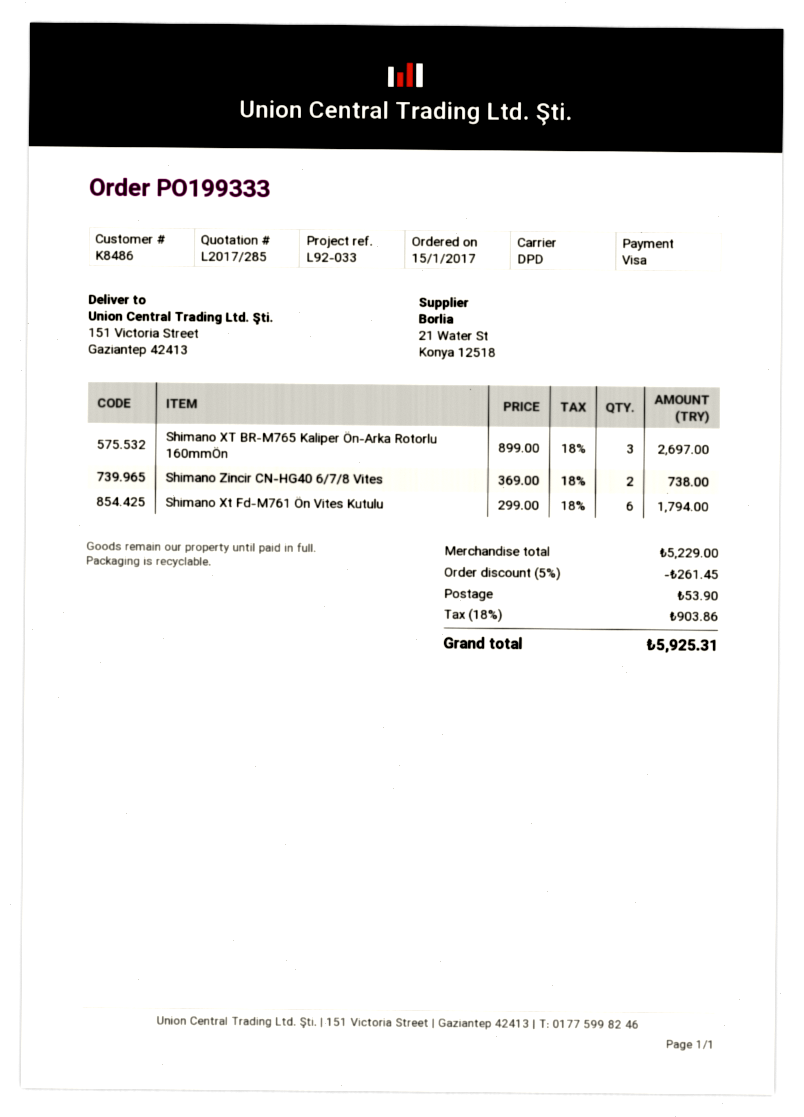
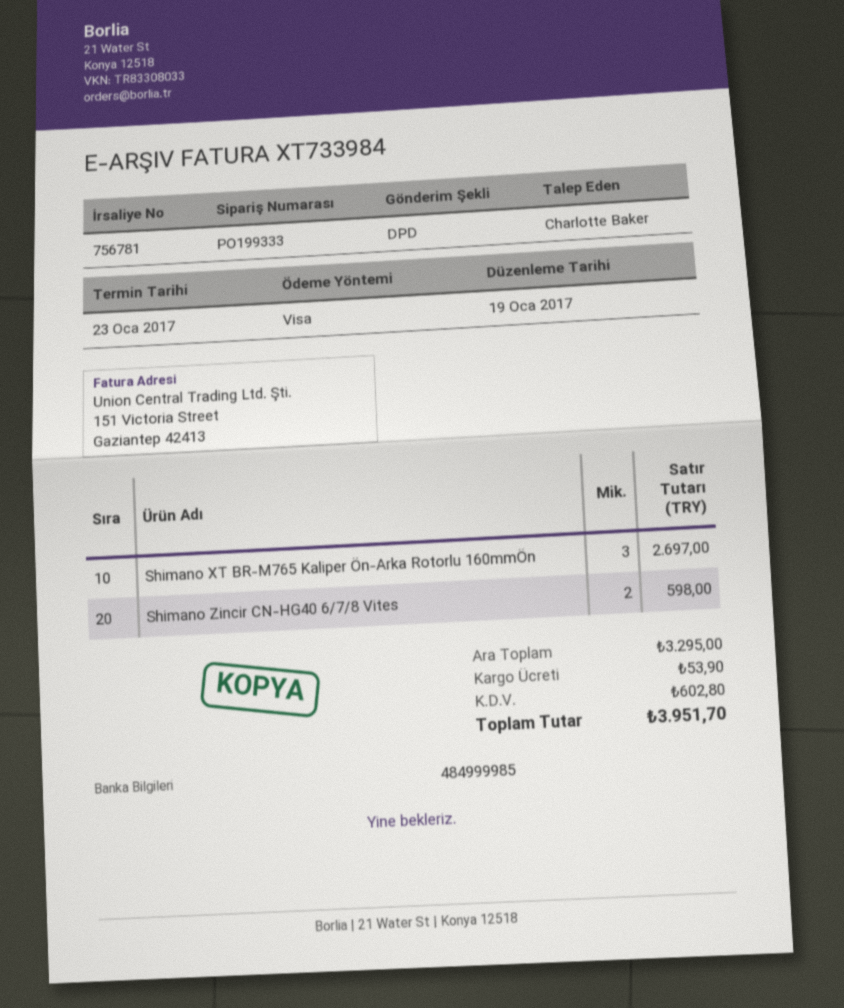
Shimano Zincir CN-HG40 6/7/8 Vites: 2 for 738.00 -> 2 for 598.00
Shimano Xt Fd-M761 Ön Vites Kutulu: 6 for 1794.00 -> none
subtotal: 5229.00 -> 3295.00
discount: 5% = 261.45 -> none
tax: 903.86 -> 602.80
total: 5925.31 -> 3951.70

